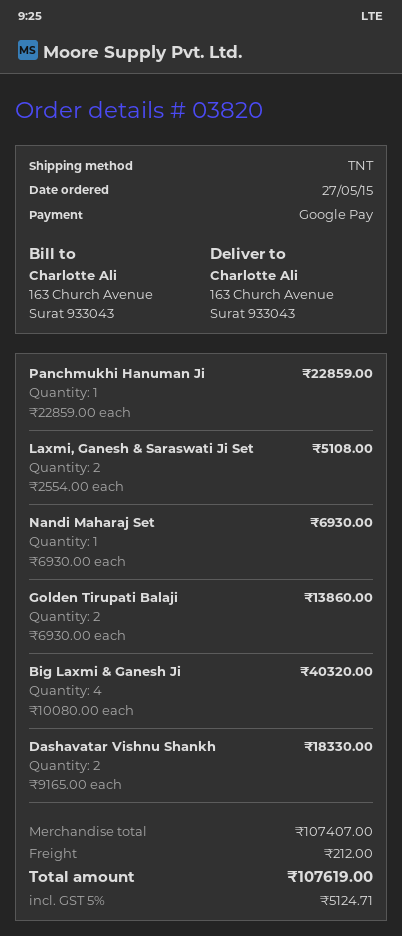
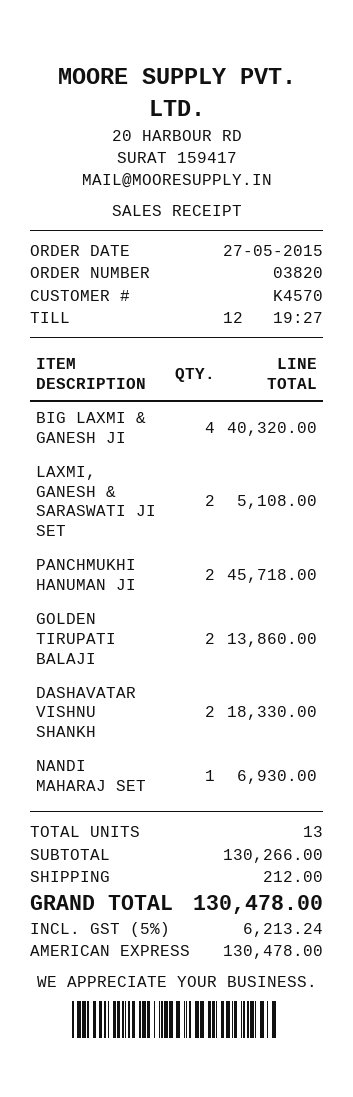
payment method: Google Pay -> American Express
Panchmukhi Hanuman Ji: 1 for 22859.00 -> 2 for 45718.00
subtotal: 107407.00 -> 130266.00
tax: 5% = 5124.71 -> 5% = 6213.24
total: 107619.00 -> 130478.00

